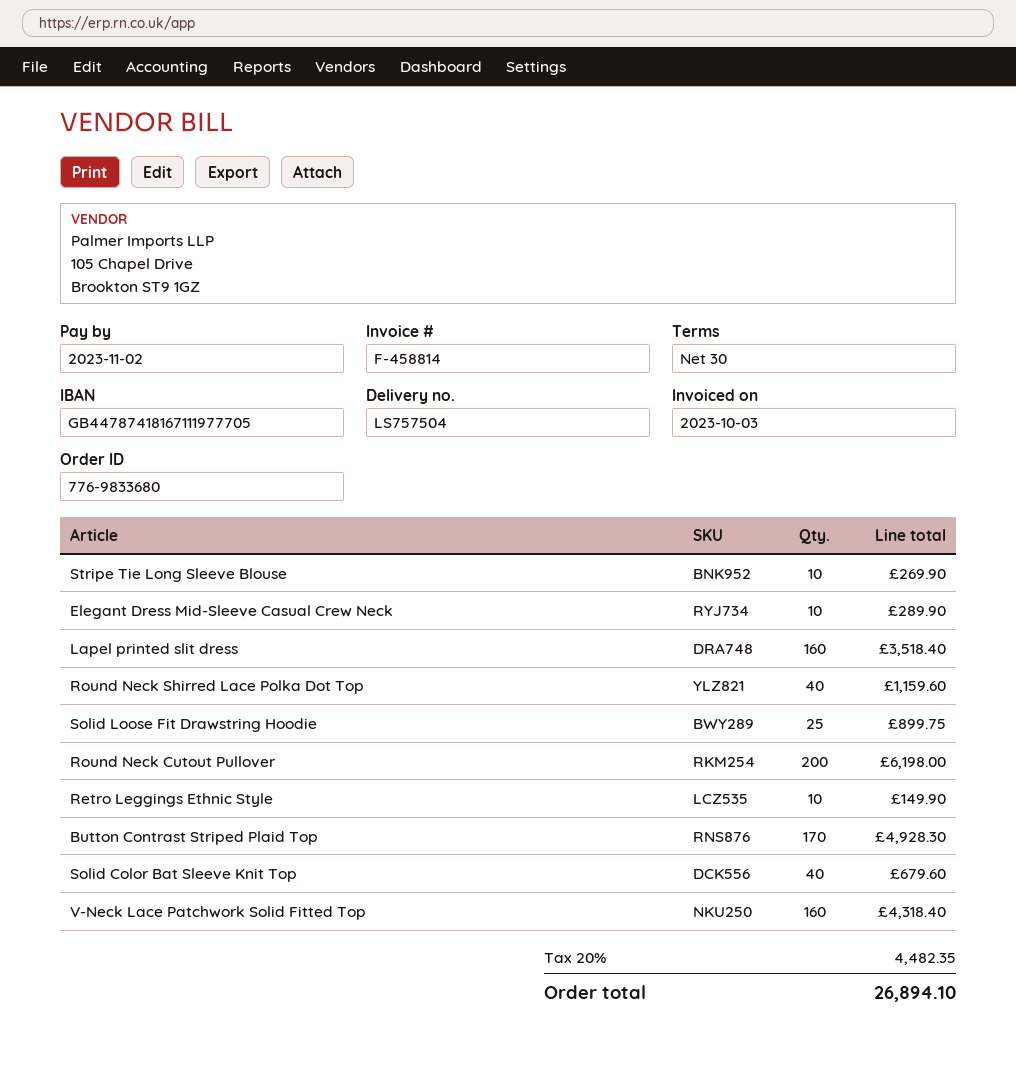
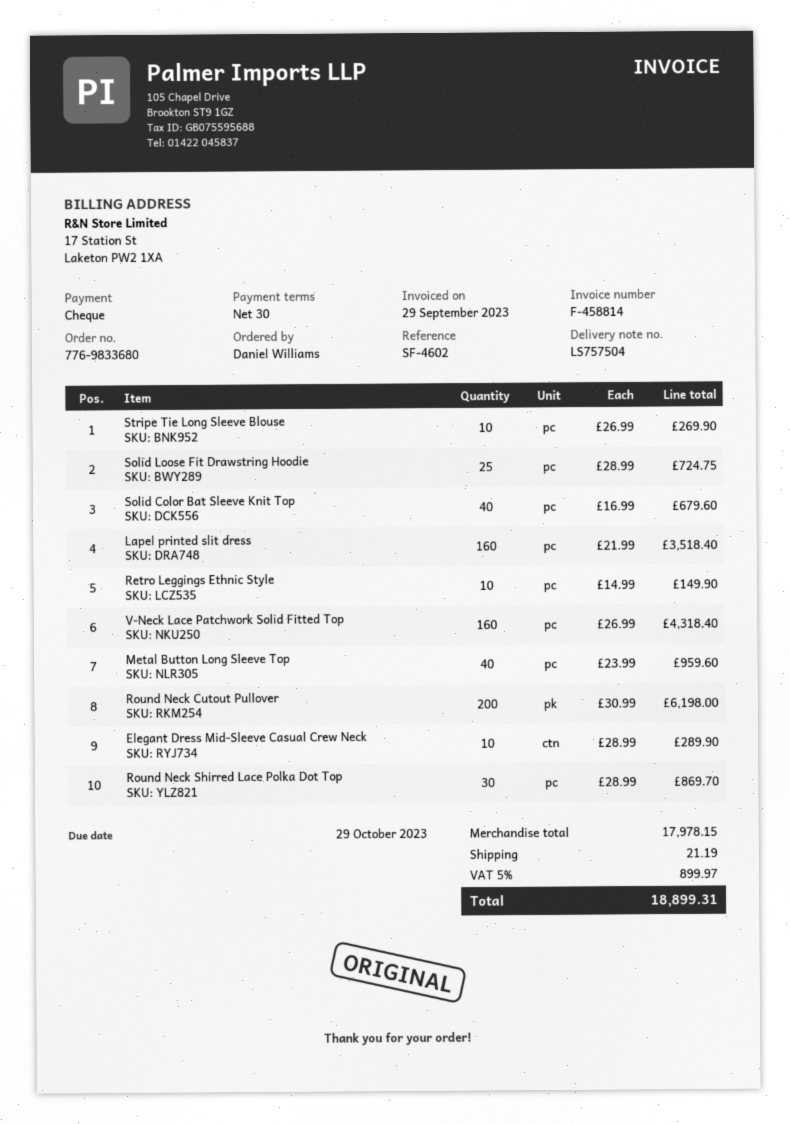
invoice date: 2023-10-03 -> 2023-09-29
due date: 2023-11-02 -> 2023-10-29
Round Neck Shirred Lace Polka Dot Top: 40 for 1159.60 -> 30 for 869.70
Solid Loose Fit Drawstring Hoodie: 25 for 899.75 -> 25 for 724.75
Button Contrast Striped Plaid Top: 170 for 4928.30 -> none
Metal Button Long Sleeve Top: none -> 40 for 959.60
shipping: none -> 21.19
tax: 20% = 4482.35 -> 5% = 899.97
total: 26894.10 -> 18899.31

